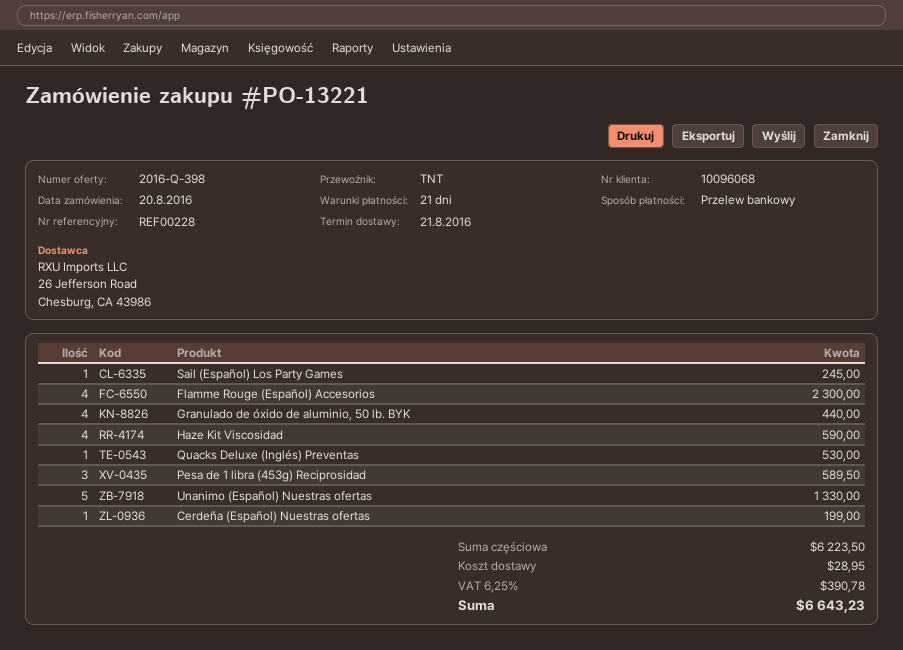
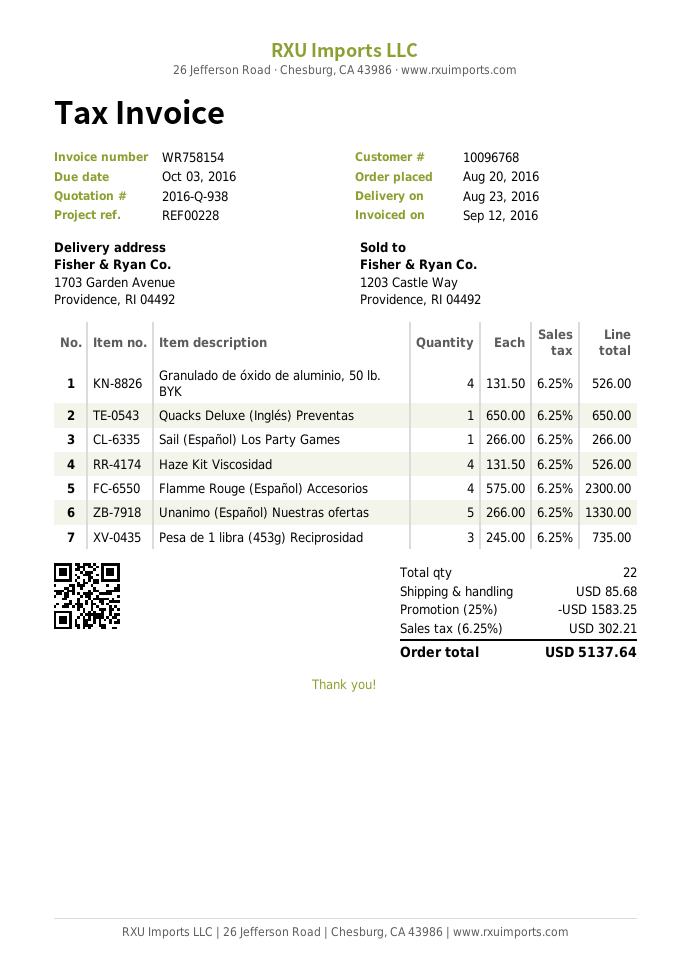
quote number: 2016-Q-398 -> 2016-Q-938
delivery date: 2016-08-21 -> 2016-08-23
customer number: 10096068 -> 10096768
Sail (Español) Los Party Games: 1 for 245.00 -> 1 for 266.00
Granulado de óxido de aluminio, 50 lb. BYK: 4 for 440.00 -> 4 for 526.00
Haze Kit Viscosidad: 4 for 590.00 -> 4 for 526.00
Quacks Deluxe (Inglés) Preventas: 1 for 530.00 -> 1 for 650.00
Pesa de 1 libra (453g) Reciprosidad: 3 for 589.50 -> 3 for 735.00
Cerdeña (Español) Nuestras ofertas: 1 for 199.00 -> none
discount: none -> 25% = 1583.25
shipping: 28.95 -> 85.68
tax: 6.25% = 390.78 -> 6.25% = 302.21
total: 6643.23 -> 5137.64

